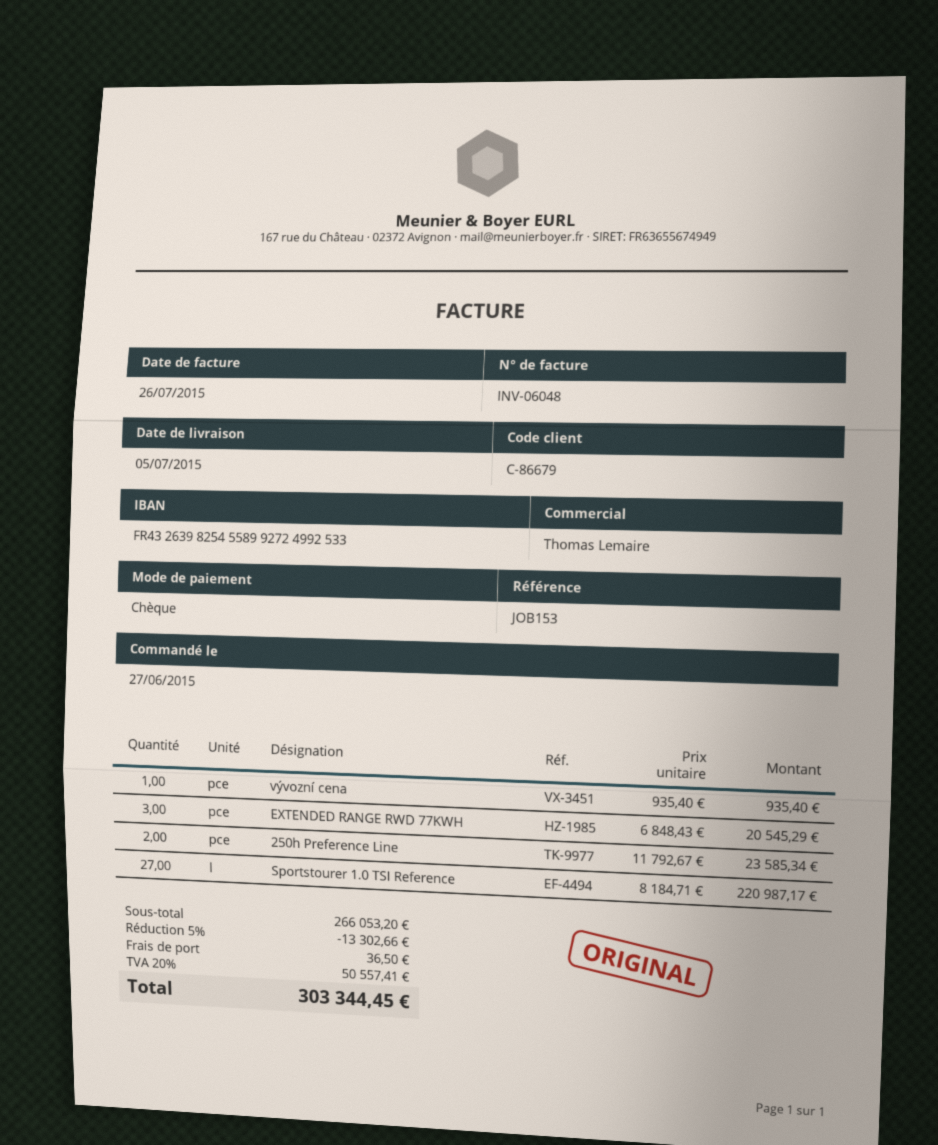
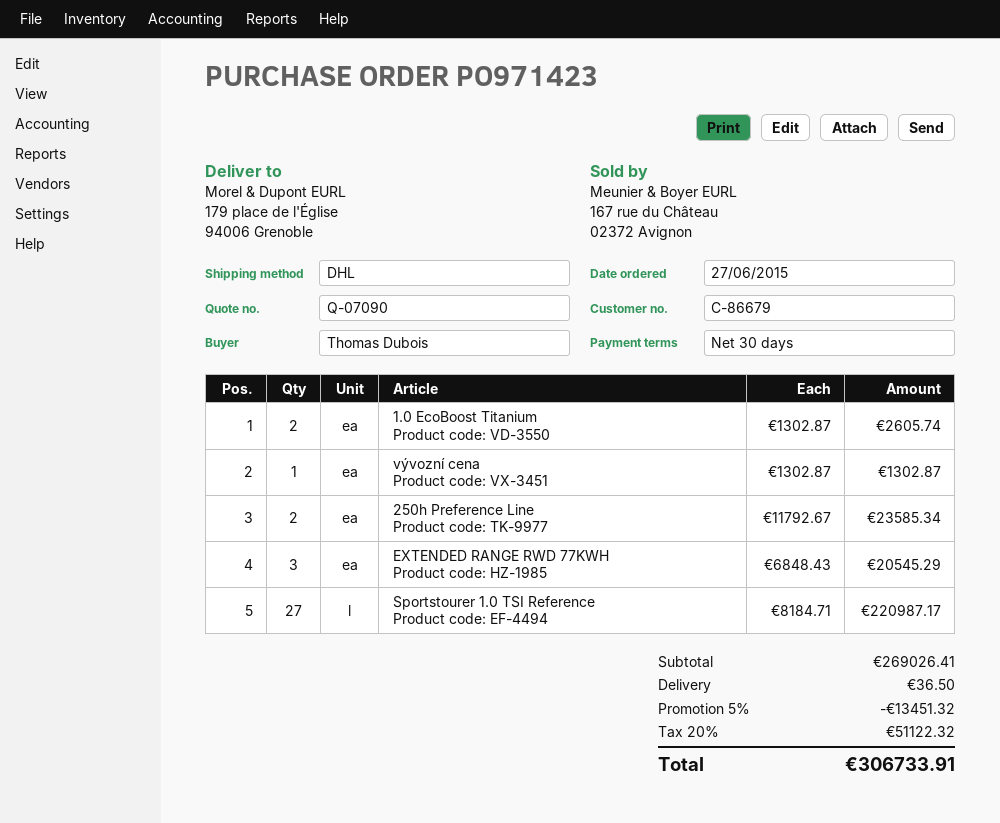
vývozní cena: 1 x 935.40 = 935.40 -> 1 x 1302.87 = 1302.87
1.0 EcoBoost Titanium: none -> 2 x 1302.87 = 2605.74
subtotal: 266053.20 -> 269026.41
discount: 5% = 13302.66 -> 5% = 13451.32
tax: 20% = 50557.41 -> 20% = 51122.32
total: 303344.45 -> 306733.91

